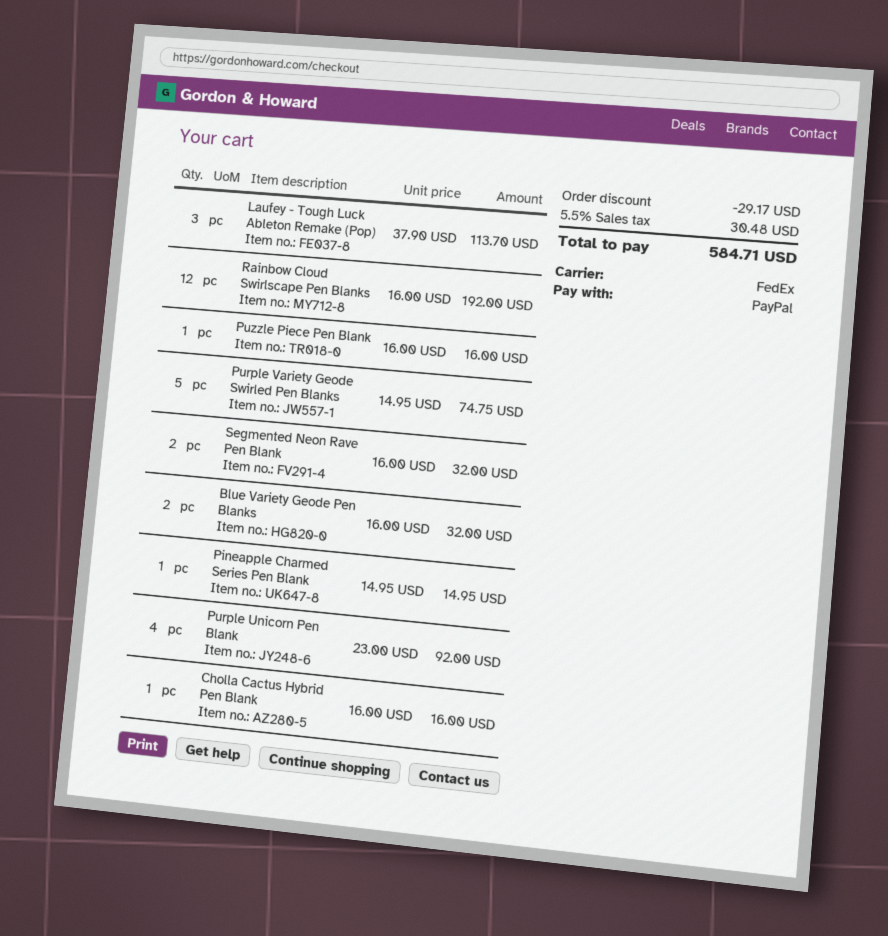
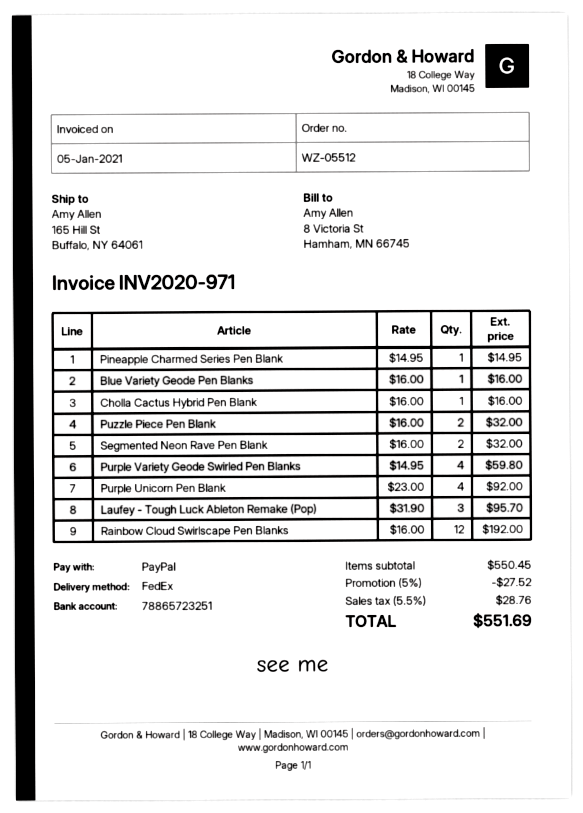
Laufey - Tough Luck Ableton Remake (Pop): 3 x 37.90 = 113.70 -> 3 x 31.90 = 95.70
Puzzle Piece Pen Blank: 1 x 16.00 = 16.00 -> 2 x 16.00 = 32.00
Purple Variety Geode Swirled Pen Blanks: 5 x 14.95 = 74.75 -> 4 x 14.95 = 59.80
Blue Variety Geode Pen Blanks: 2 x 16.00 = 32.00 -> 1 x 16.00 = 16.00
discount: 29.17 -> 27.52
tax: 5.5% = 30.48 -> 5.5% = 28.76
total: 584.71 -> 551.69

